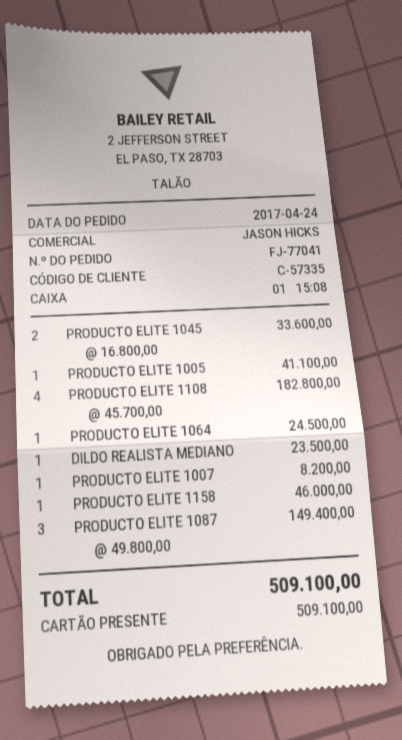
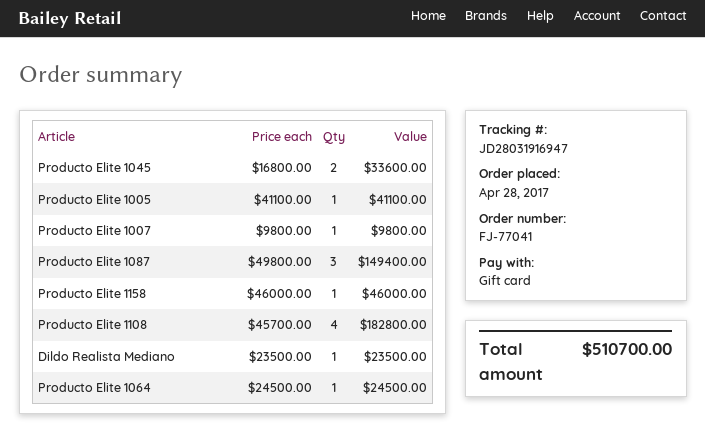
order date: 2017-04-24 -> 2017-04-28
PRODUCTO ELITE 1007: 1 x 8200.00 = 8200.00 -> 1 x 9800.00 = 9800.00
total: 509100.00 -> 510700.00

